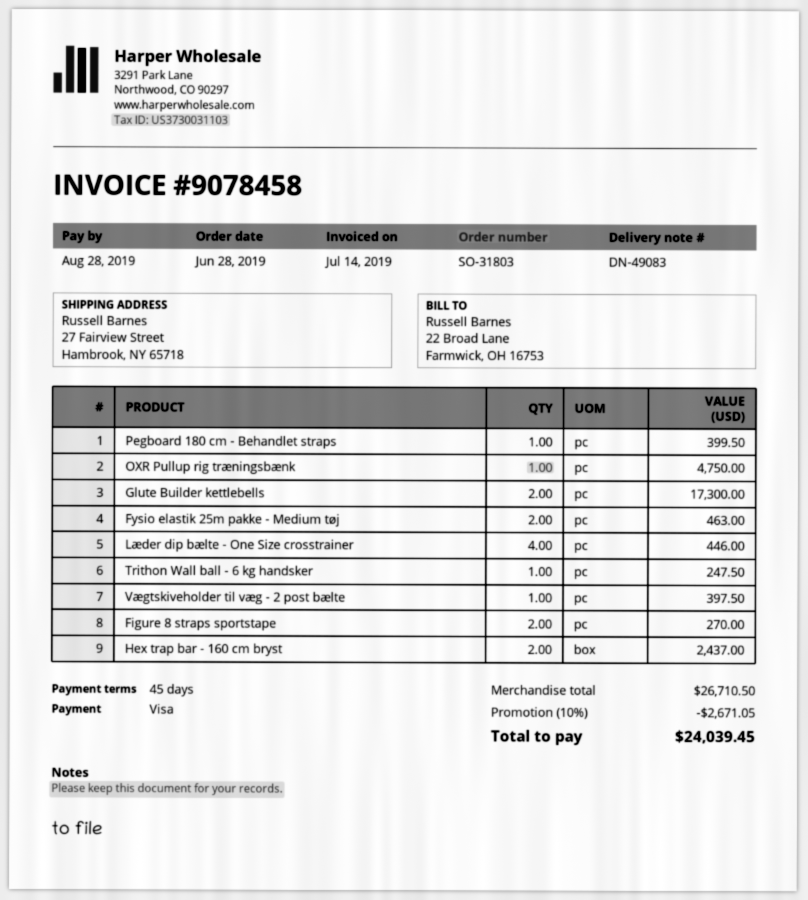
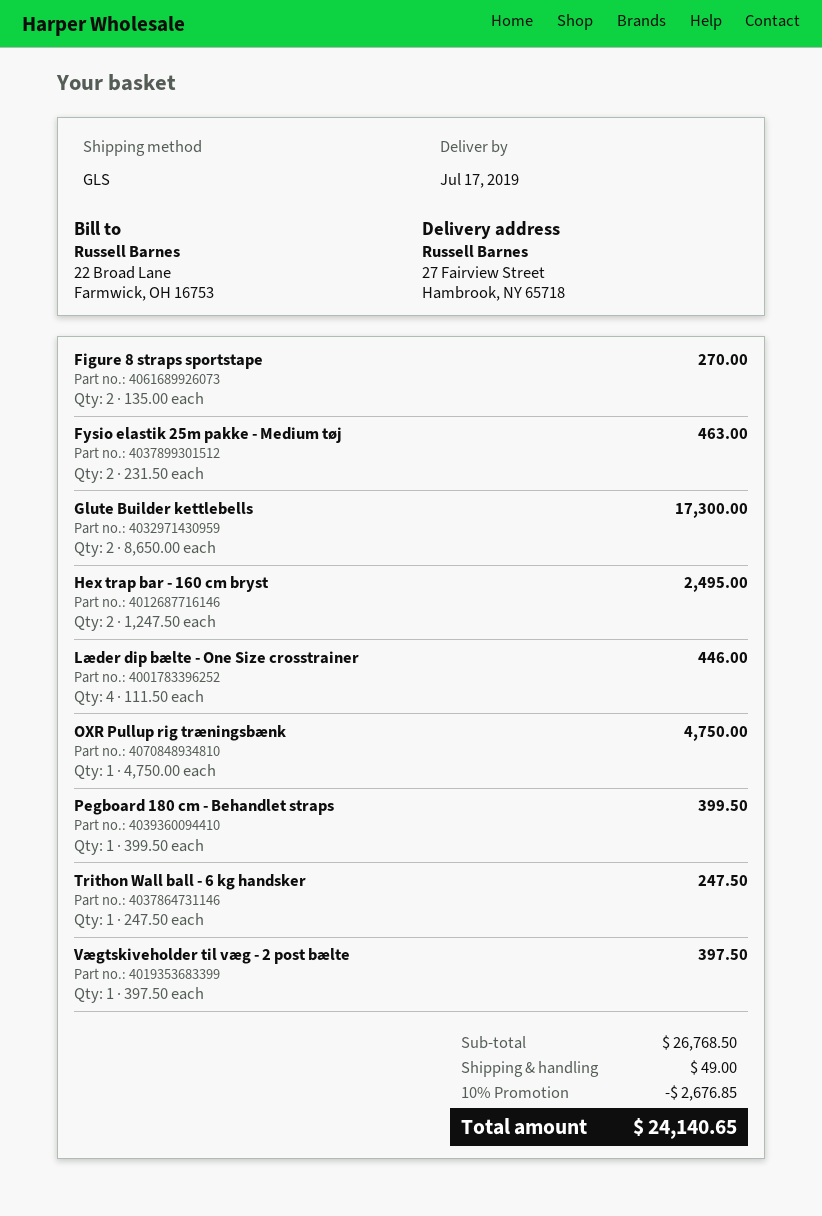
Hex trap bar - 160 cm bryst: 2 for 2437.00 -> 2 for 2495.00
subtotal: 26710.50 -> 26768.50
discount: 10% = 2671.05 -> 10% = 2676.85
shipping: none -> 49.00
total: 24039.45 -> 24140.65

